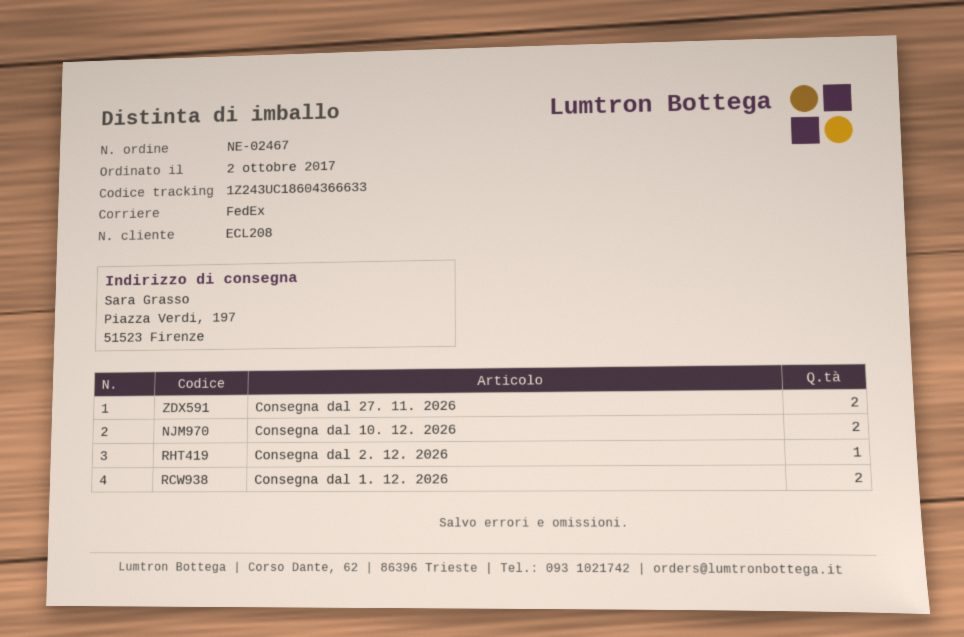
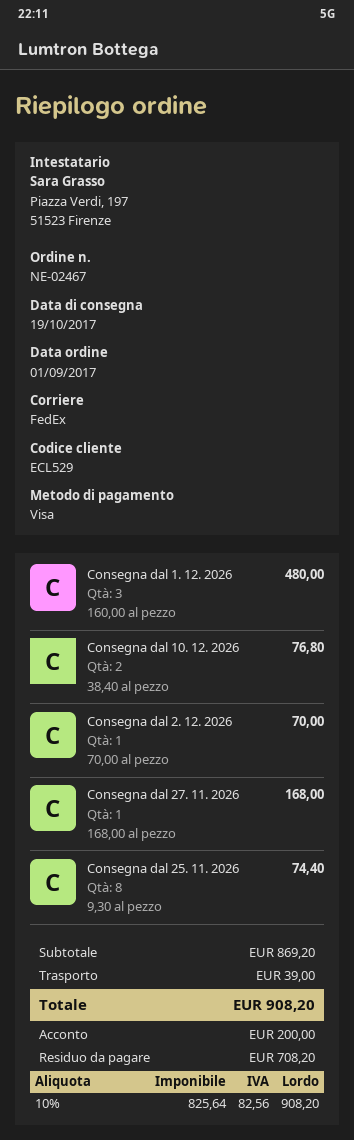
order date: 2017-10-02 -> 2017-09-01
customer number: ECL208 -> ECL529
Consegna dal 27. 11. 2026: 2 -> 1
Consegna dal 1. 12. 2026: 2 -> 3
Consegna dal 25. 11. 2026: none -> 8

